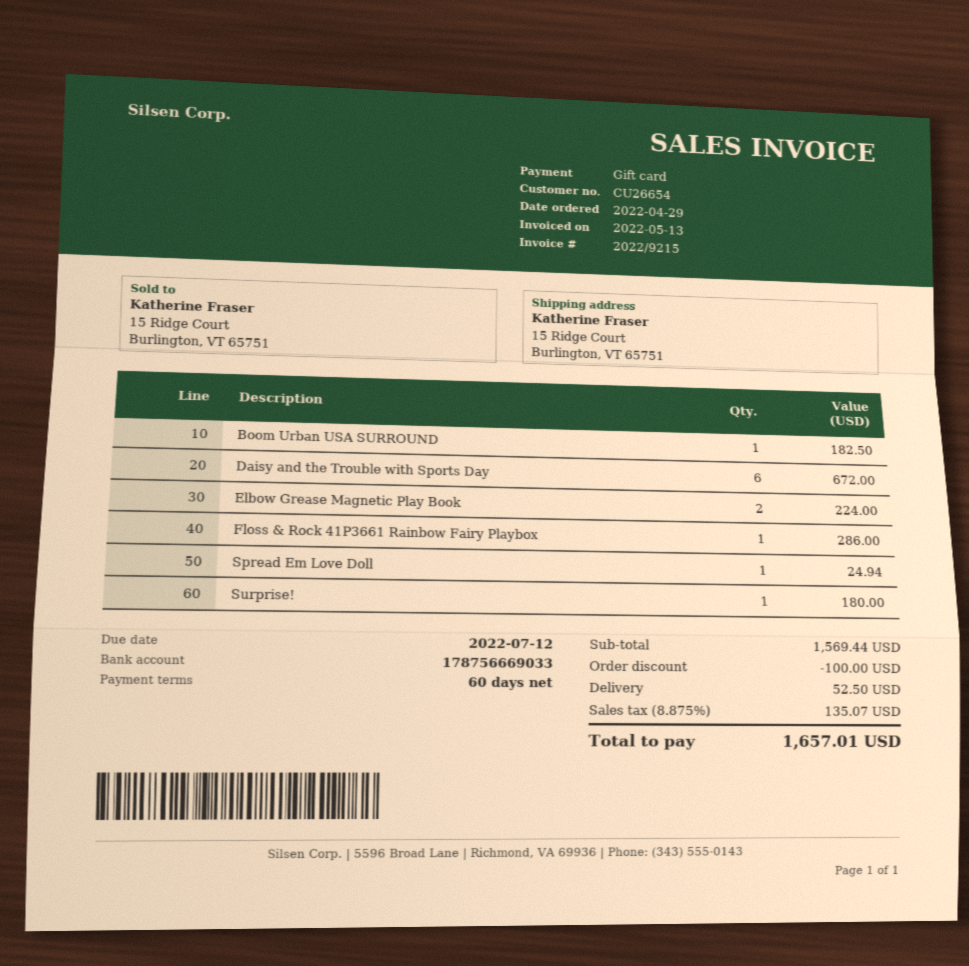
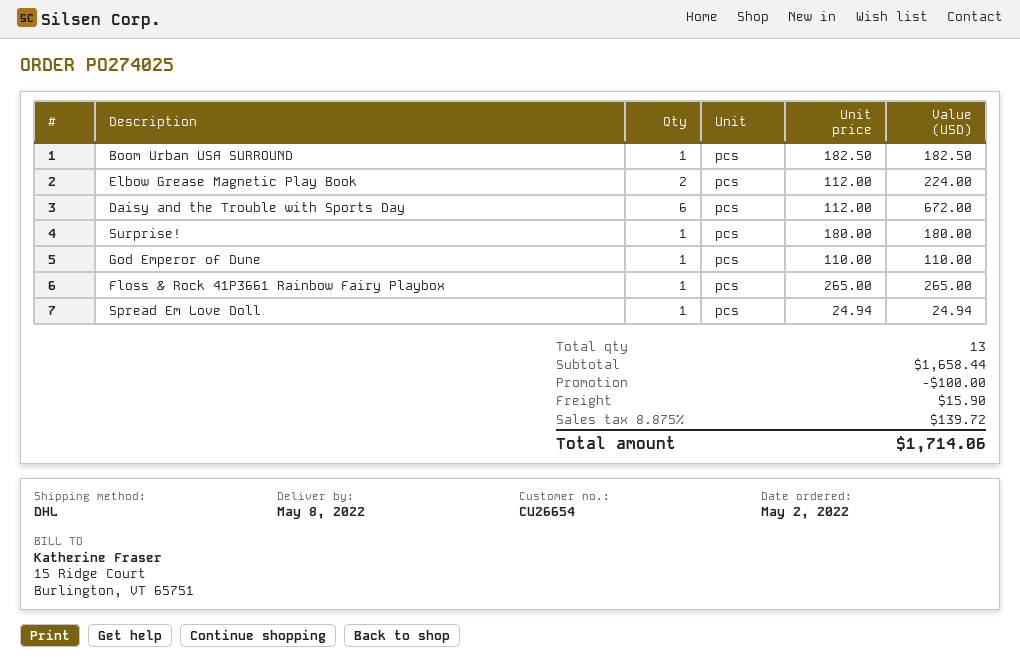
order date: 2022-04-29 -> 2022-05-02
Floss & Rock 41P3661 Rainbow Fairy Playbox: 1 for 286.00 -> 1 for 265.00
God Emperor of Dune: none -> 1 for 110.00
subtotal: 1569.44 -> 1658.44
shipping: 52.50 -> 15.90
tax: 8.875% = 135.07 -> 8.875% = 139.72
total: 1657.01 -> 1714.06

